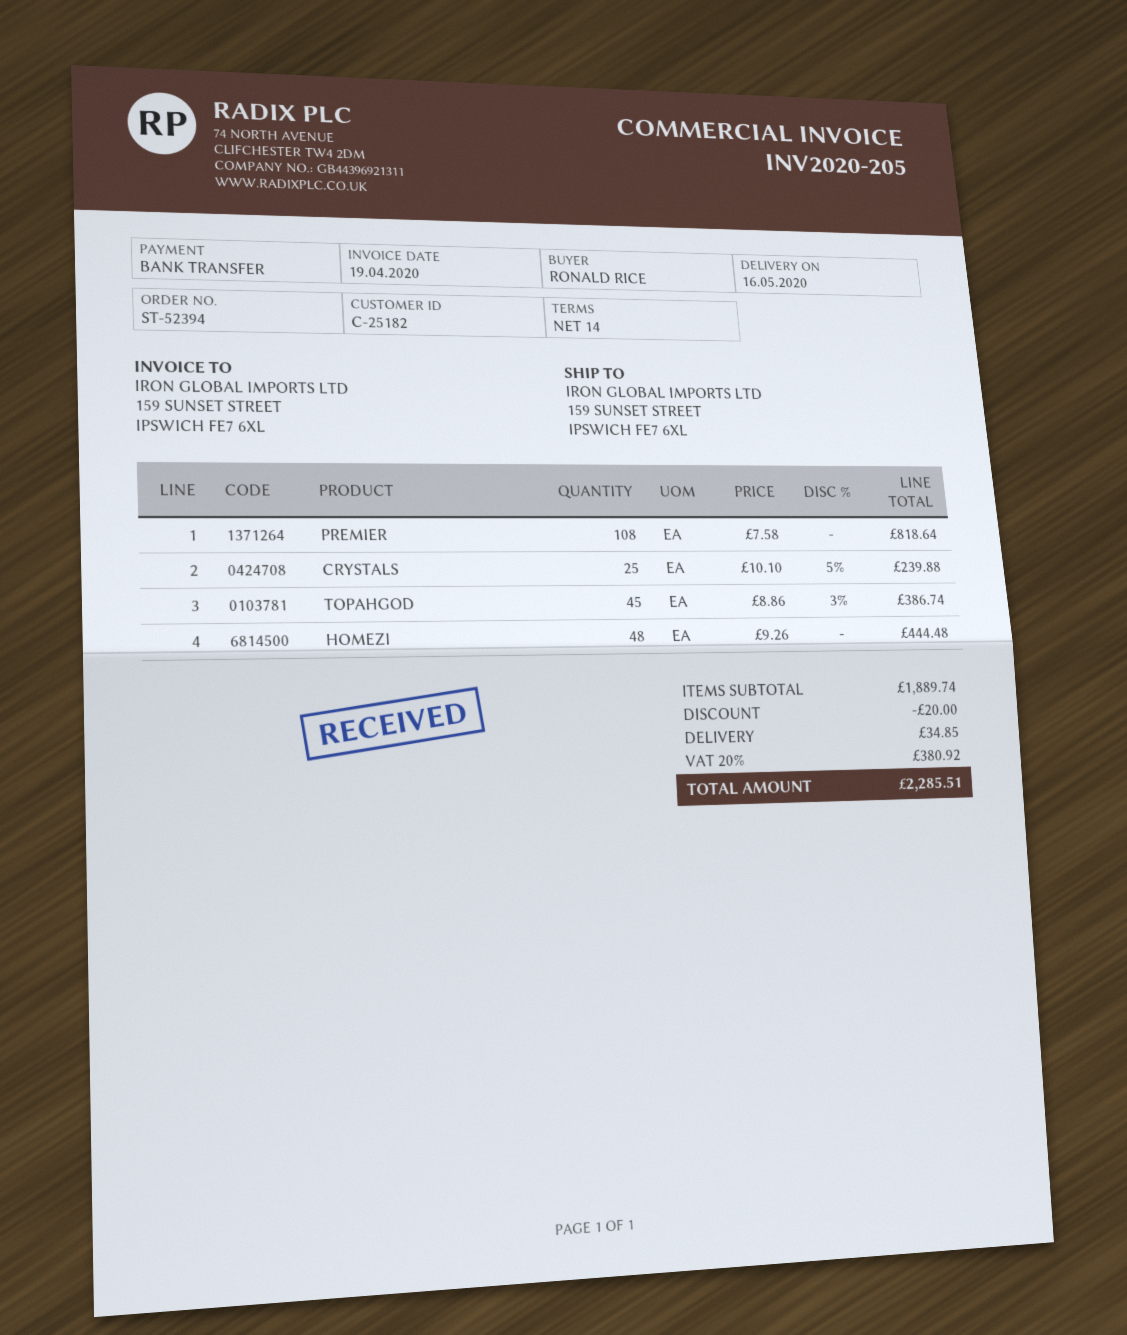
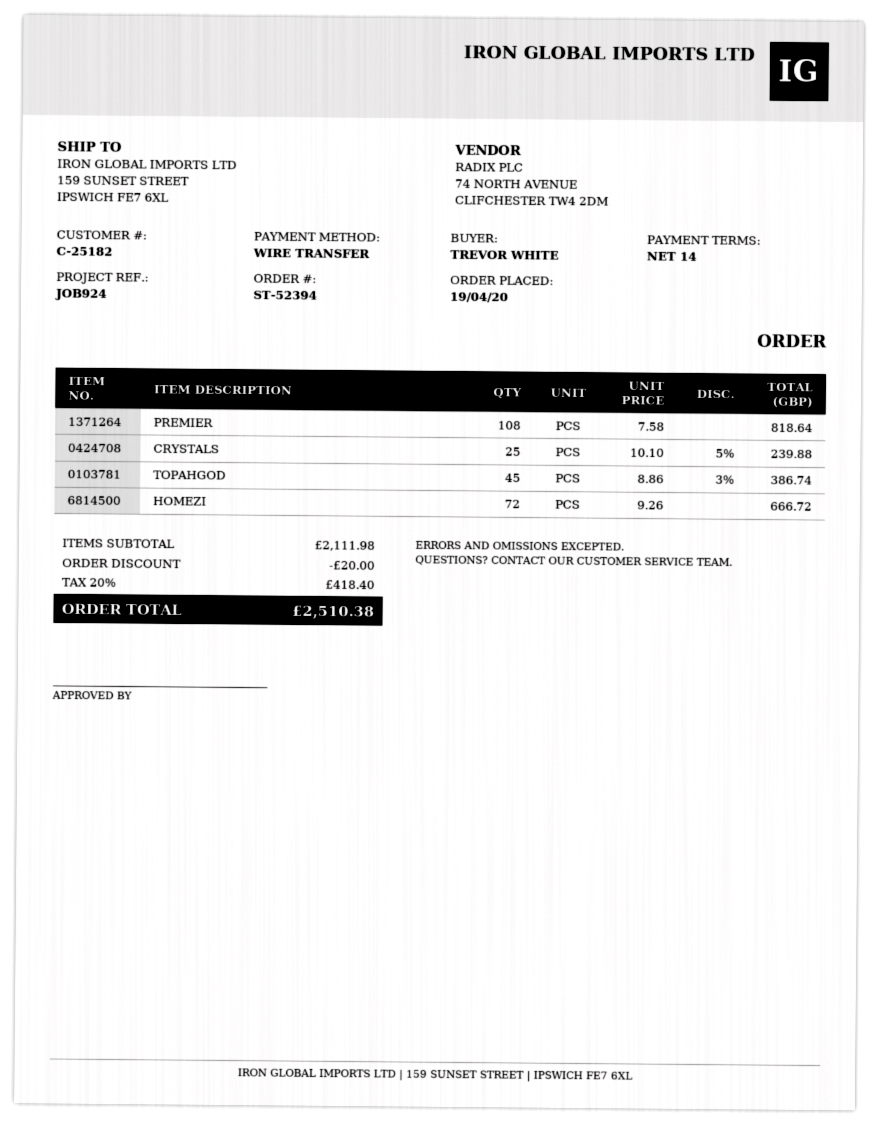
ordered by: RONALD RICE -> TREVOR WHITE
HOMEZI: 48 x 9.26 = 444.48 -> 72 x 9.26 = 666.72
subtotal: 1889.74 -> 2111.98
shipping: 34.85 -> none
tax: 20% = 380.92 -> 20% = 418.40
total: 2285.51 -> 2510.38

